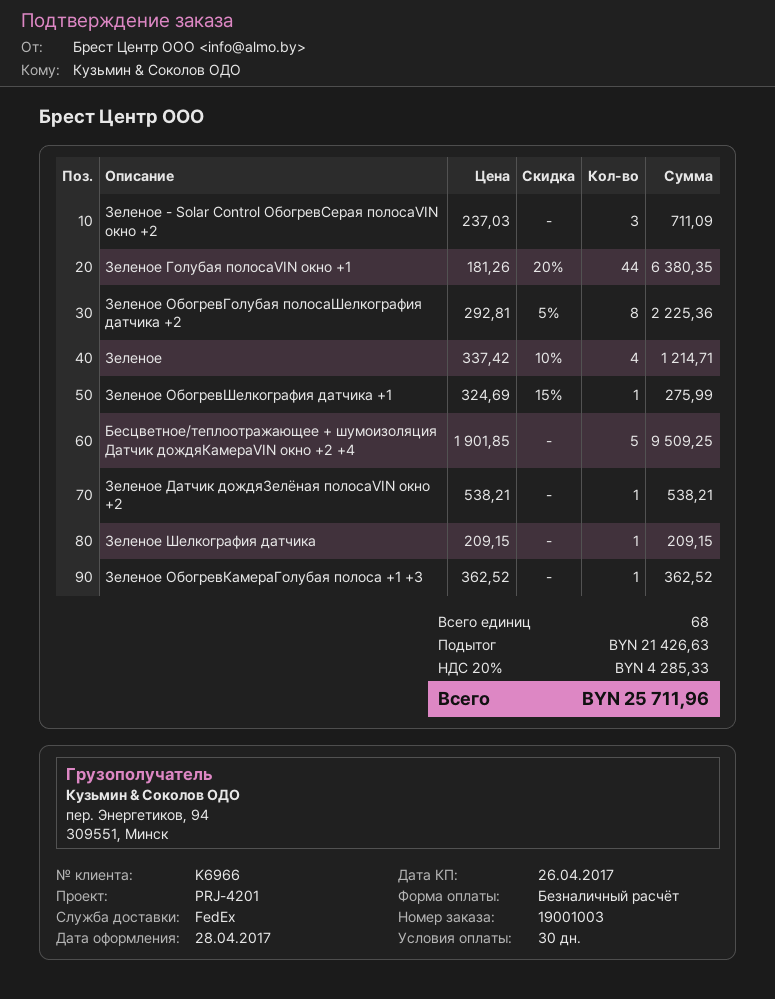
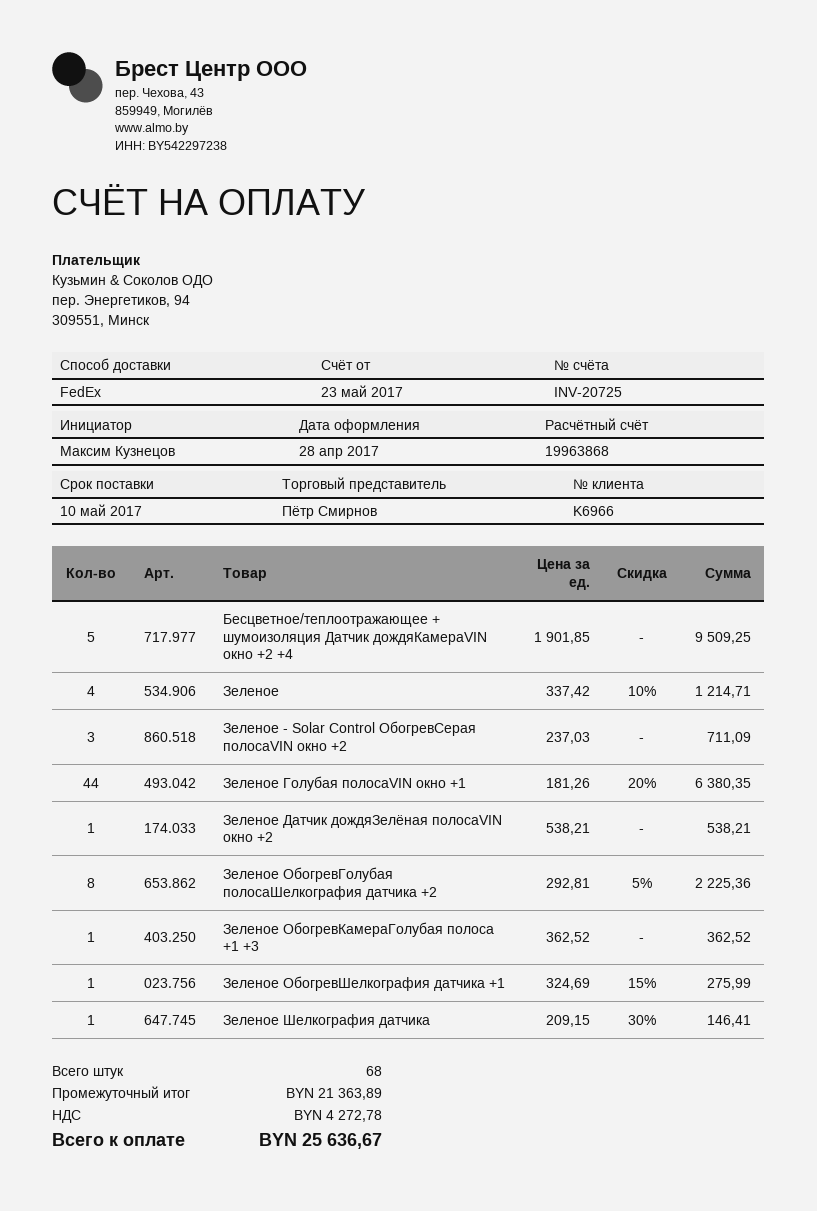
Зеленое Шелкография датчика: 1 x 209.15 = 209.15 -> 1 x 209.15 - 30% = 146.41
subtotal: 21426.63 -> 21363.89
tax: 4285.33 -> 4272.78
total: 25711.96 -> 25636.67

